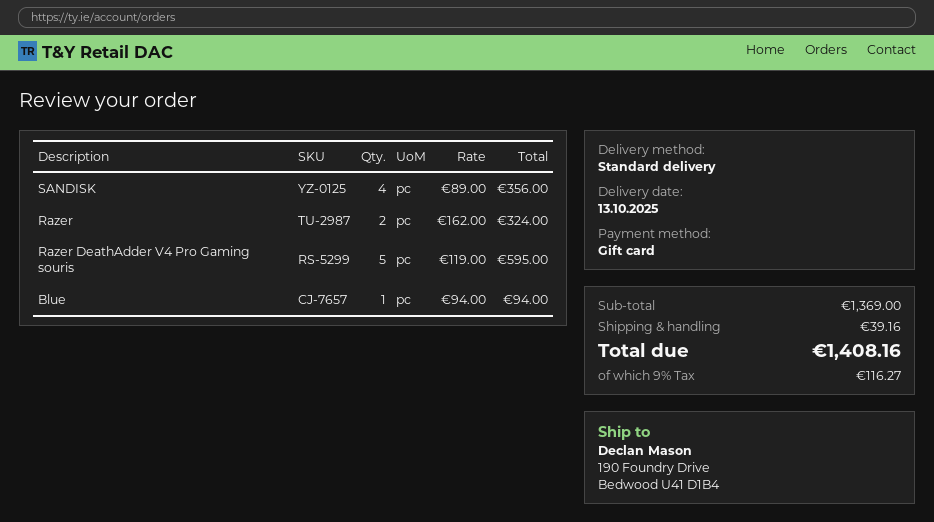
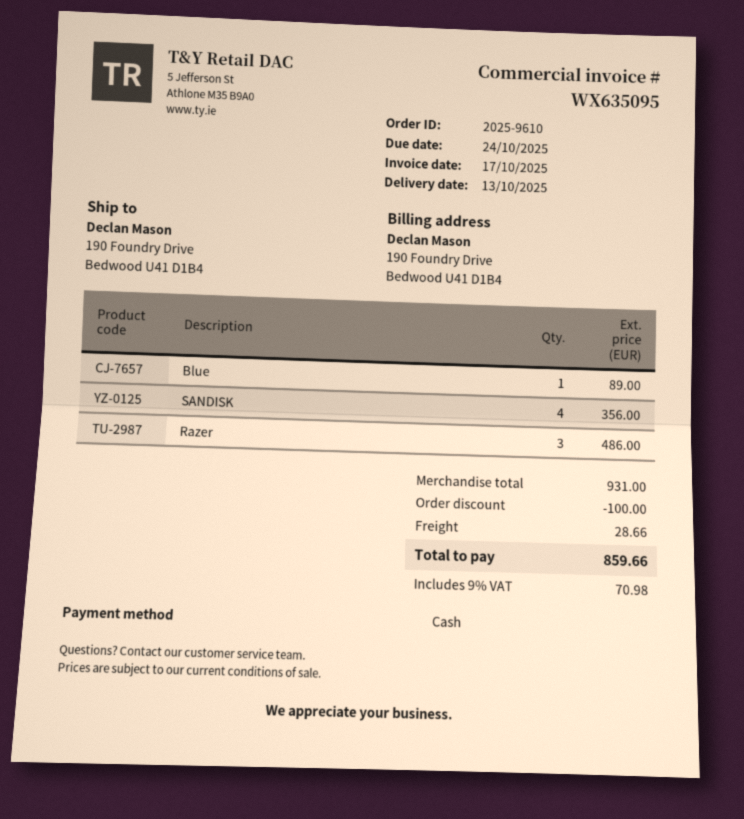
payment method: gift card -> cash
Razer: 2 for 324.00 -> 3 for 486.00
Razer DeathAdder V4 Pro Gaming souris: 5 for 595.00 -> none
Blue: 1 for 94.00 -> 1 for 89.00
subtotal: 1369.00 -> 931.00
discount: none -> 100.00
shipping: 39.16 -> 28.66
tax: 9% = 116.27 -> 9% = 70.98
total: 1408.16 -> 859.66

